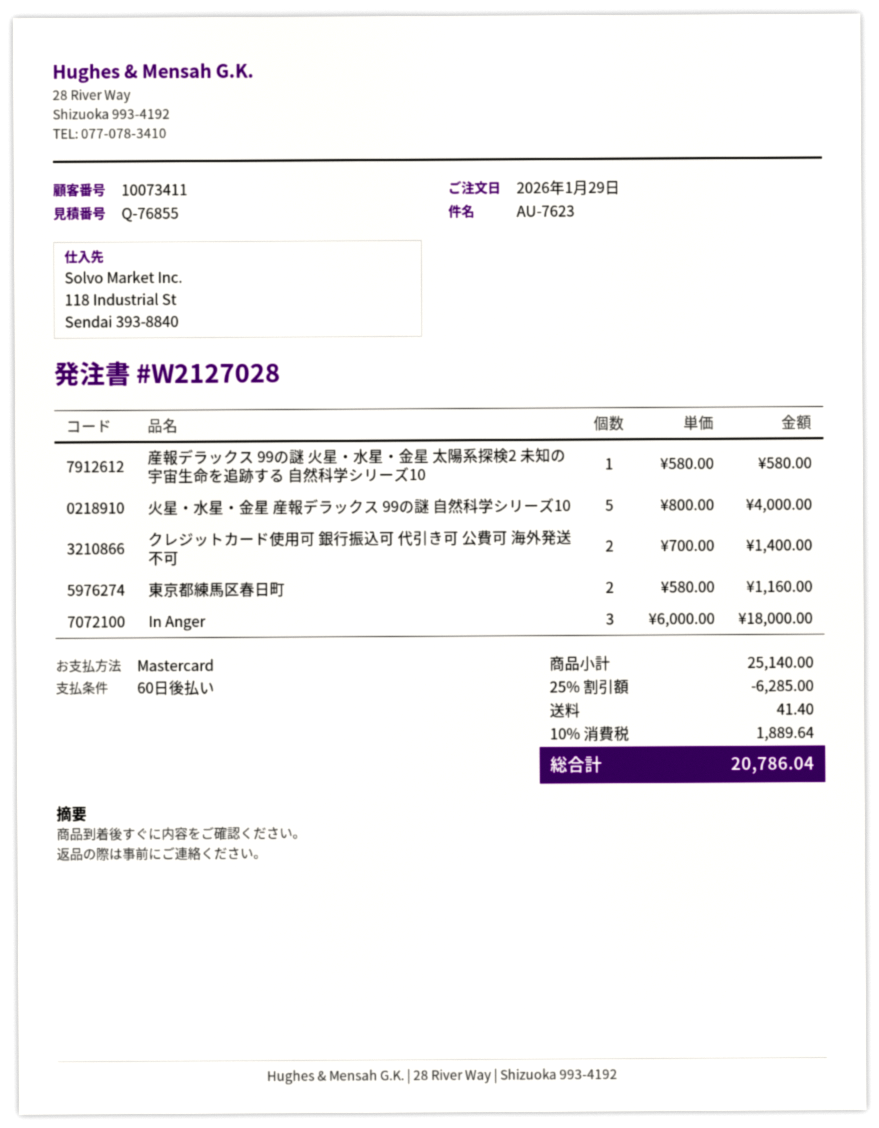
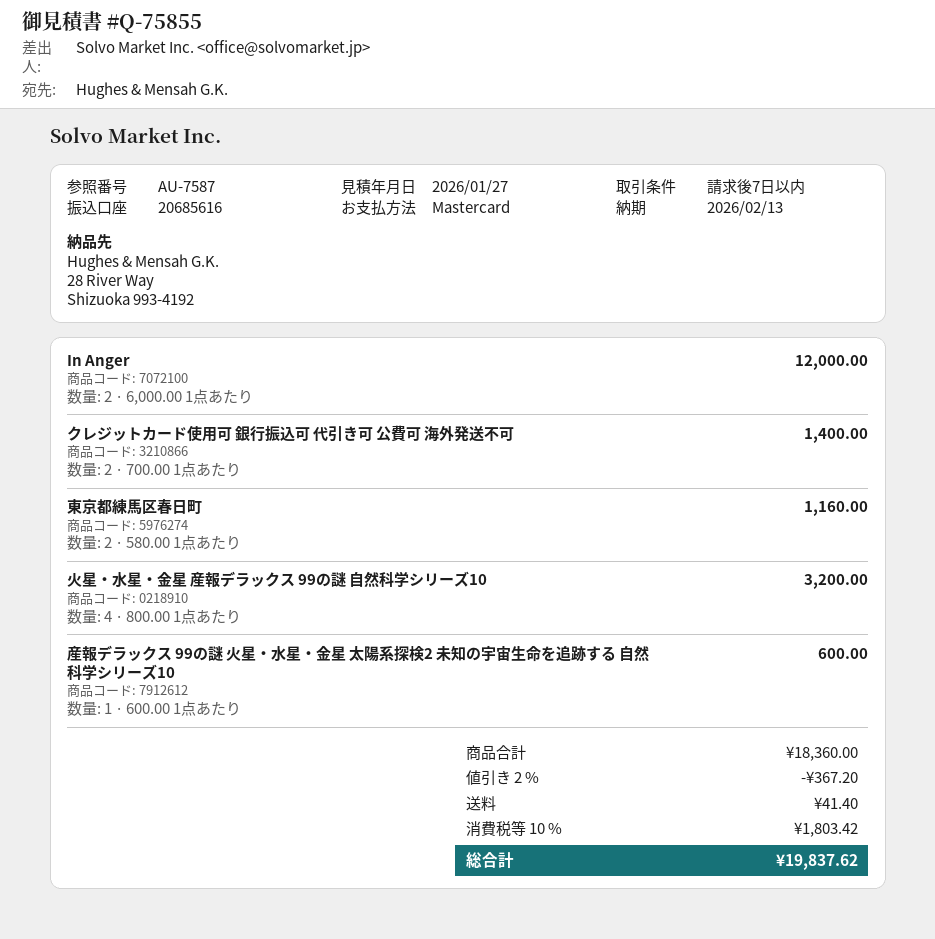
quote number: Q-76855 -> Q-75855
payment terms: 60 days -> 7 days
reference: AU-7623 -> AU-7587
産報デラックス 99の謎 火星・水星・金星 太陽系探検2 未知の宇宙生命を追跡する 自然科学シリーズ10: 1 x 580.00 = 580.00 -> 1 x 600.00 = 600.00
火星・水星・金星 産報デラックス 99の謎 自然科学シリーズ10: 5 x 800.00 = 4000.00 -> 4 x 800.00 = 3200.00
In Anger: 3 x 6000.00 = 18000.00 -> 2 x 6000.00 = 12000.00
subtotal: 25140.00 -> 18360.00
discount: 25% = 6285.00 -> 2% = 367.20
tax: 10% = 1889.64 -> 10% = 1803.42
total: 20786.04 -> 19837.62

